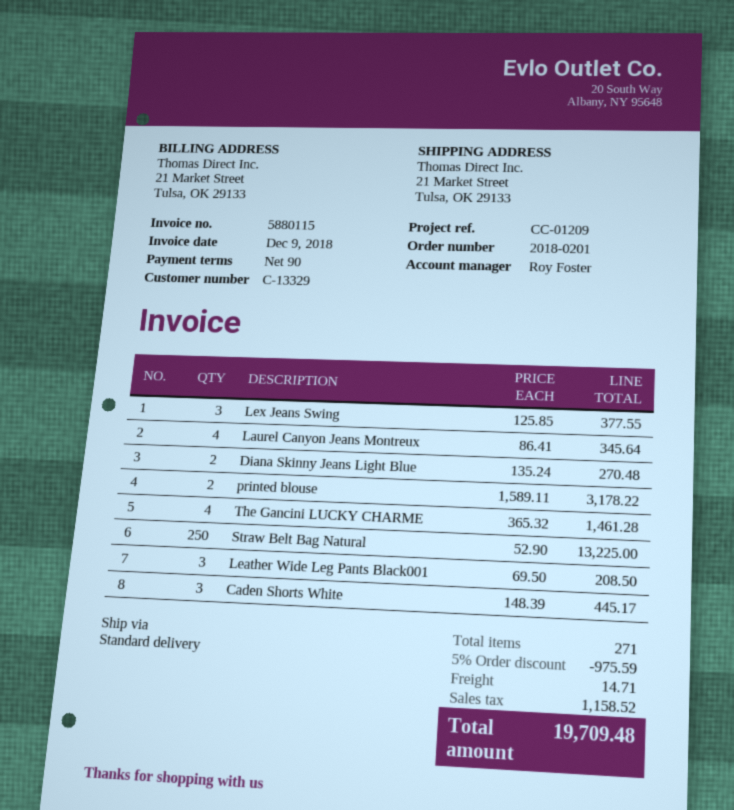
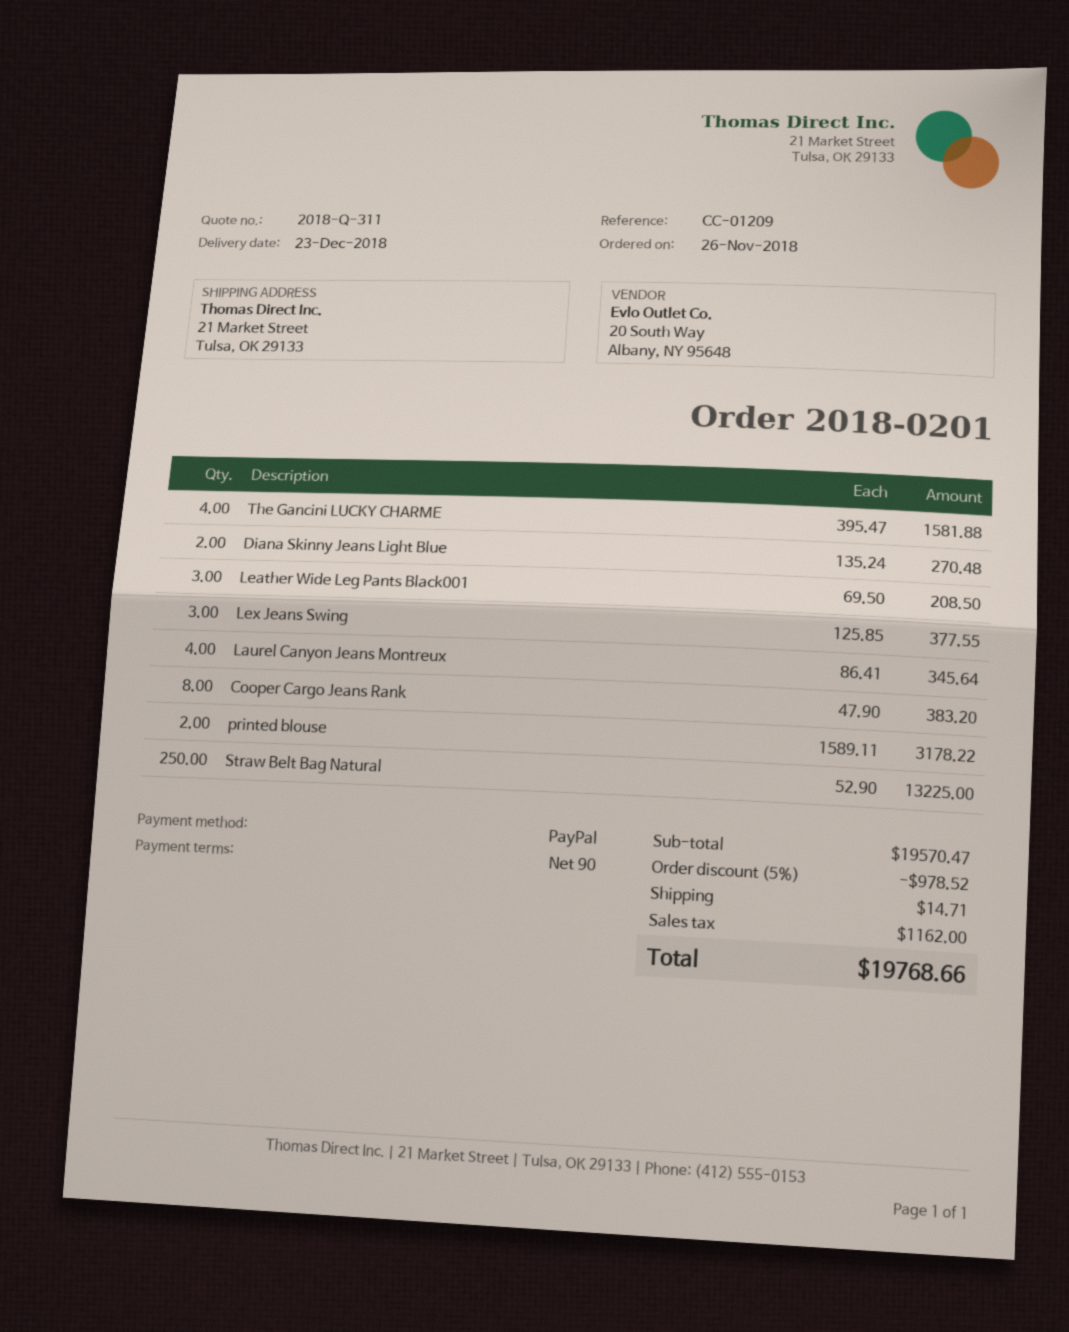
The Gancini LUCKY CHARME: 4 x 365.32 = 1461.28 -> 4 x 395.47 = 1581.88
Caden Shorts White: 3 x 148.39 = 445.17 -> none
Cooper Cargo Jeans Rank: none -> 8 x 47.90 = 383.20
discount: 5% = 975.59 -> 5% = 978.52
tax: 1158.52 -> 1162.00
total: 19709.48 -> 19768.66

